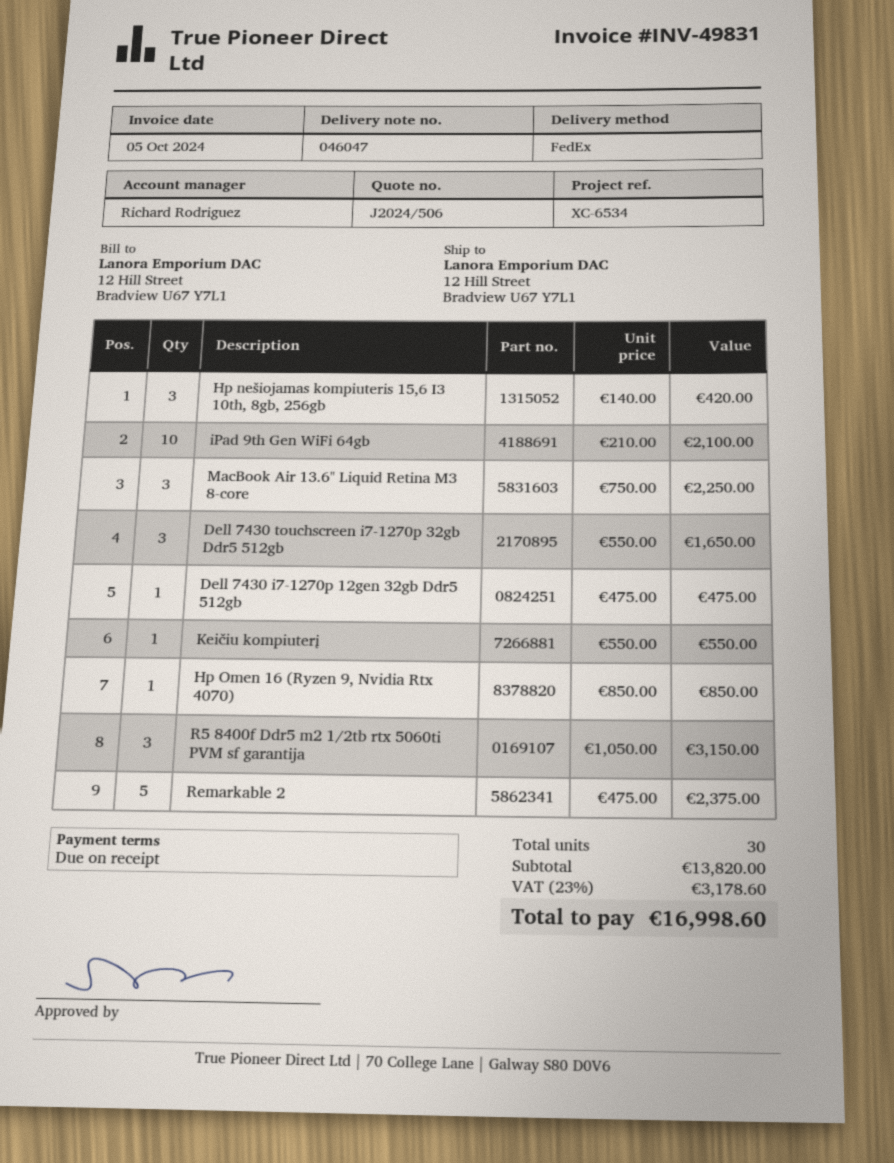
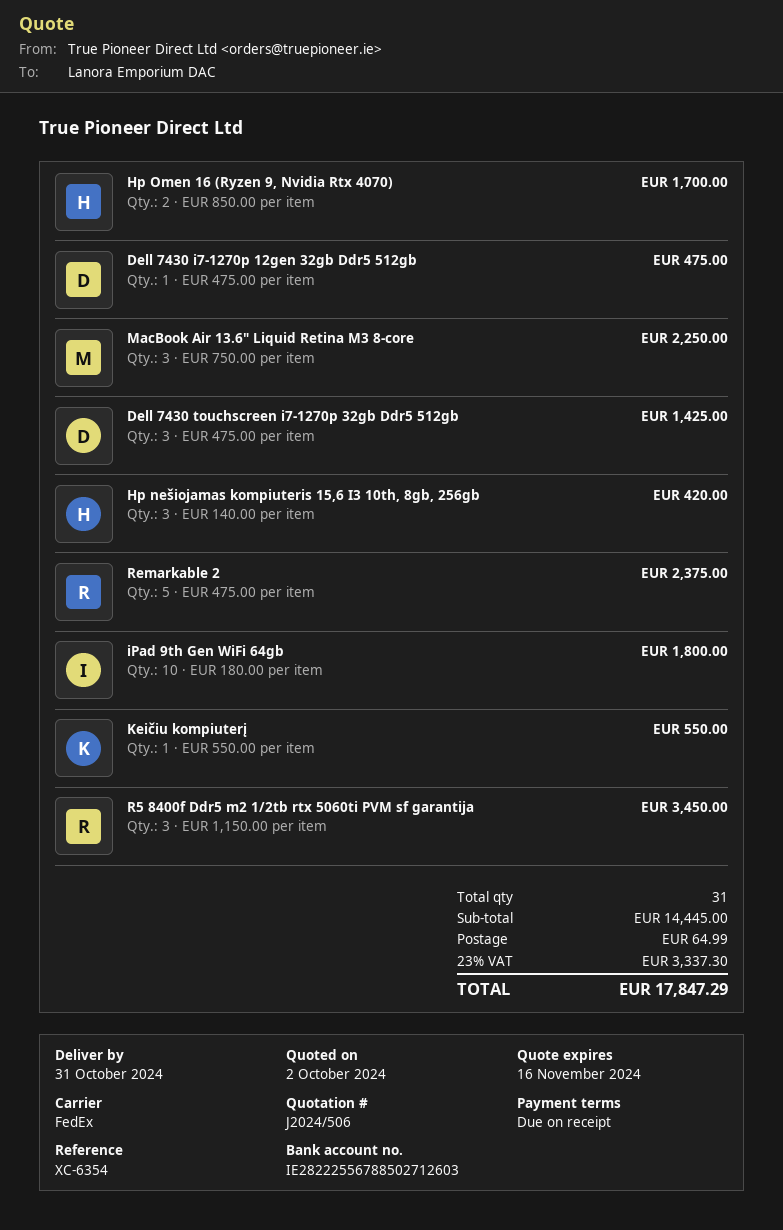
reference: XC-6534 -> XC-6354
iPad 9th Gen WiFi 64gb: 10 x 210.00 = 2100.00 -> 10 x 180.00 = 1800.00
Dell 7430 touchscreen i7-1270p 32gb Ddr5 512gb: 3 x 550.00 = 1650.00 -> 3 x 475.00 = 1425.00
Hp Omen 16 (Ryzen 9, Nvidia Rtx 4070): 1 x 850.00 = 850.00 -> 2 x 850.00 = 1700.00
R5 8400f Ddr5 m2 1/2tb rtx 5060ti PVM sf garantija: 3 x 1050.00 = 3150.00 -> 3 x 1150.00 = 3450.00
total quantity: 30 -> 31
subtotal: 13820.00 -> 14445.00
shipping: none -> 64.99
tax: 23% = 3178.60 -> 23% = 3337.30
total: 16998.60 -> 17847.29

